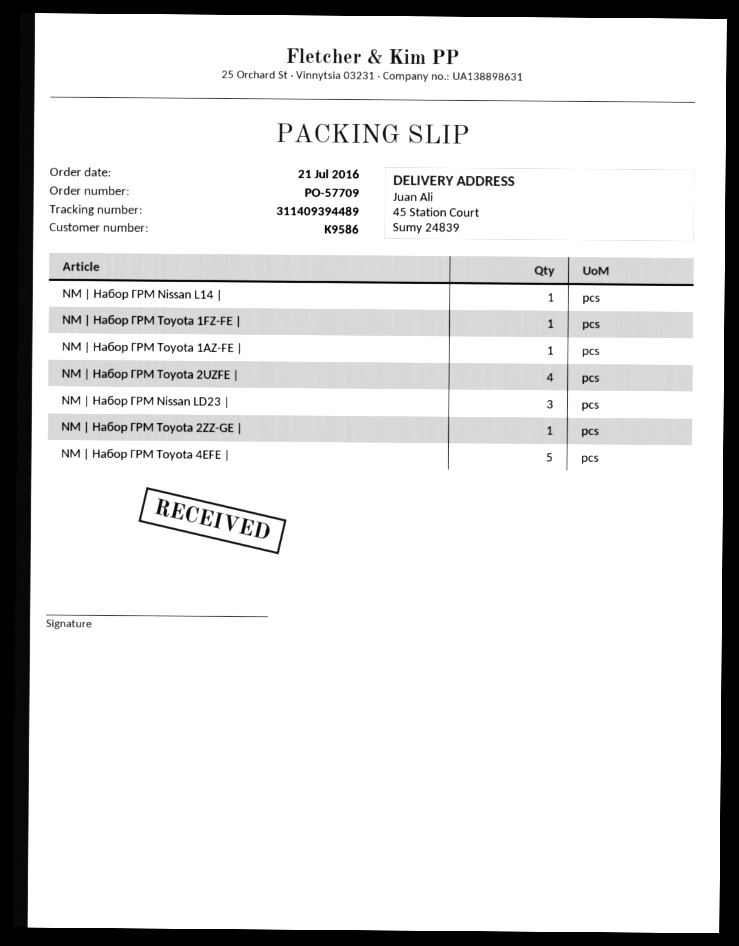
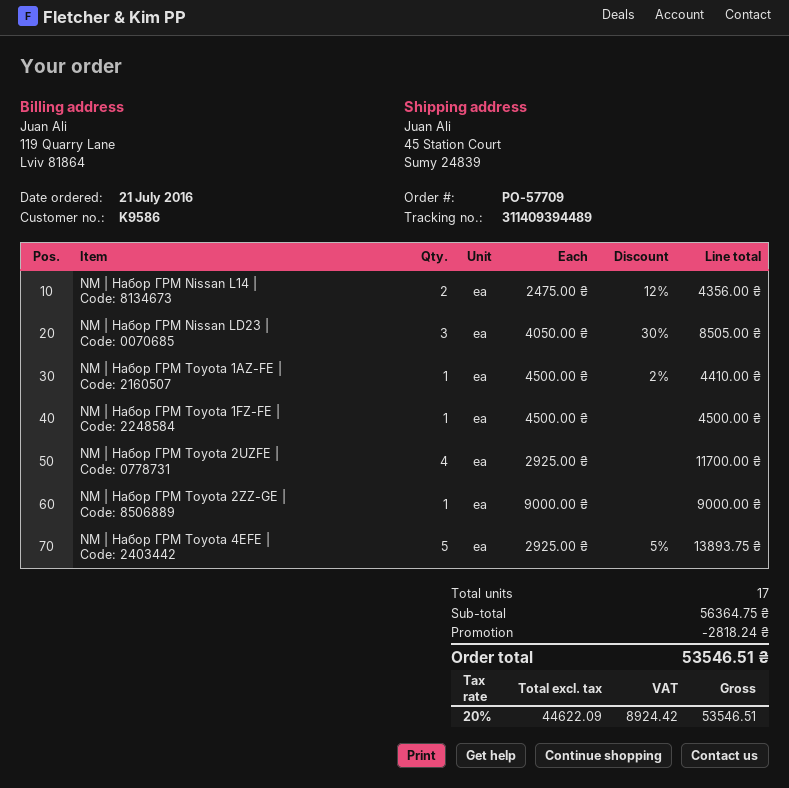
NM | Набор ГРМ Nissan L14 |: 1 -> 2

